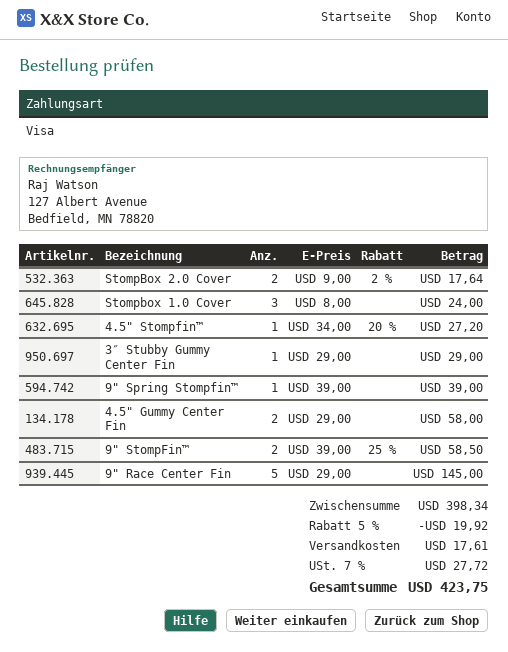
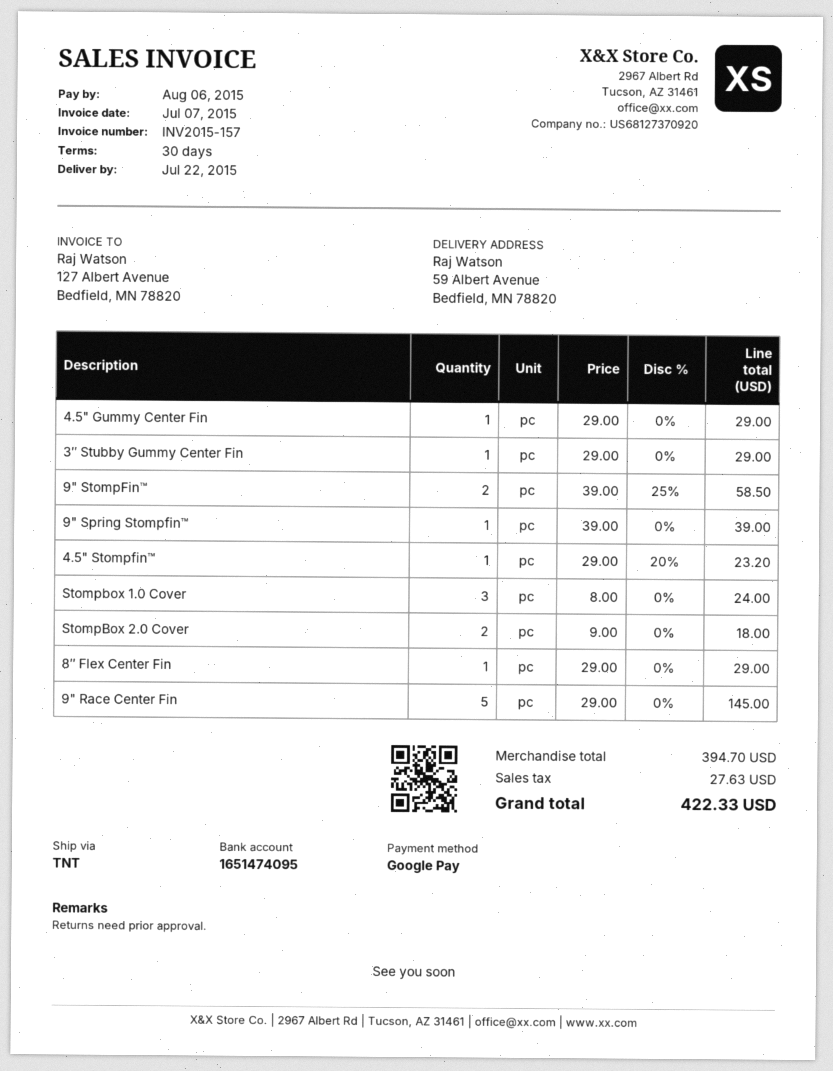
payment method: Visa -> Google Pay
StompBox 2.0 Cover: 2 x 9.00 - 2% = 17.64 -> 2 x 9.00 = 18.00
4.5" Stompfin™: 1 x 34.00 - 20% = 27.20 -> 1 x 29.00 - 20% = 23.20
4.5" Gummy Center Fin: 2 x 29.00 = 58.00 -> 1 x 29.00 = 29.00
8″ Flex Center Fin: none -> 1 x 29.00 = 29.00
subtotal: 398.34 -> 394.70
discount: 5% = 19.92 -> none
shipping: 17.61 -> none
tax: 27.72 -> 27.63
total: 423.75 -> 422.33

